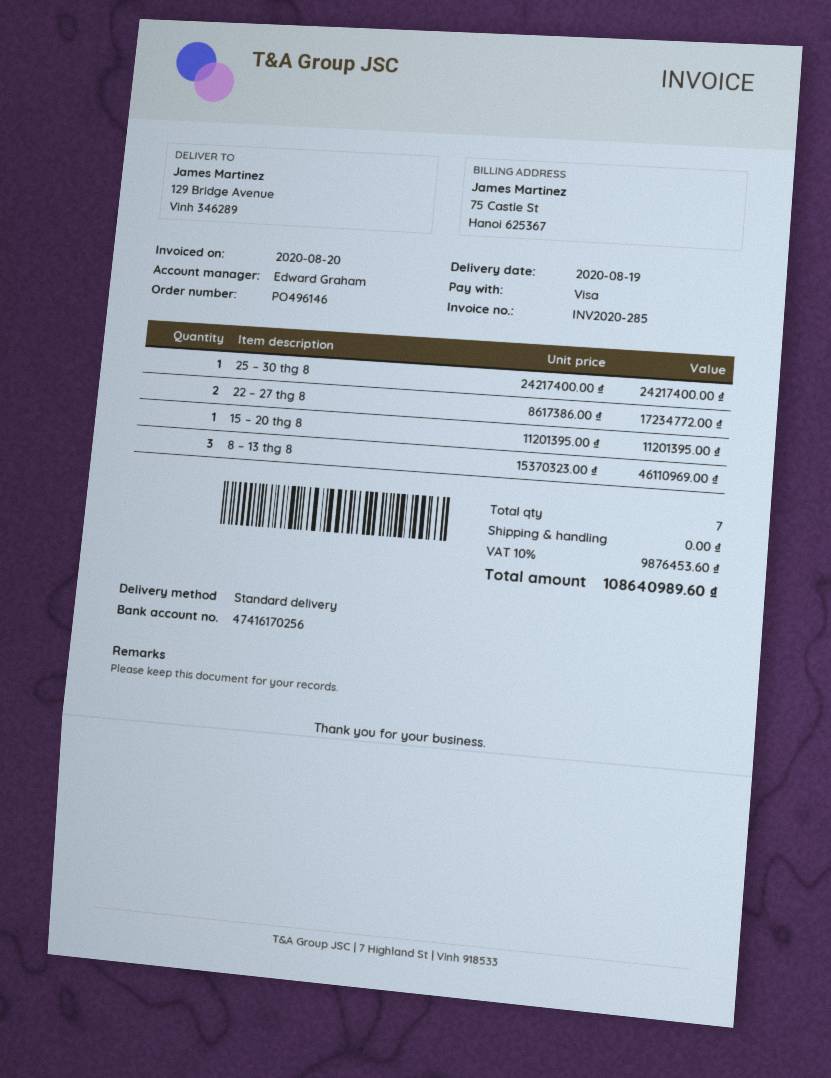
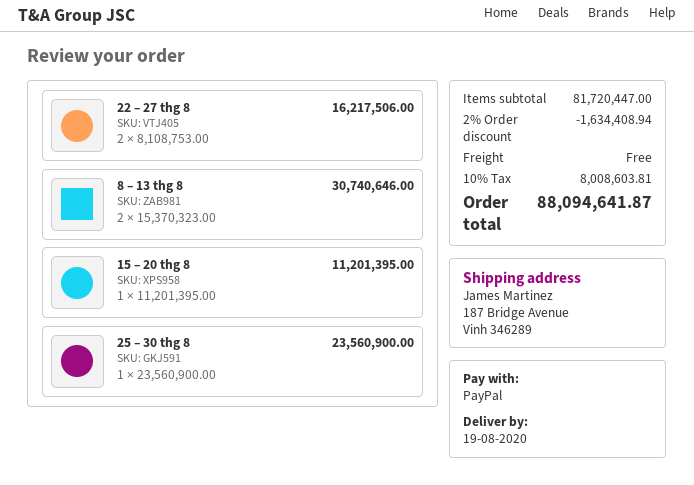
payment method: Visa -> PayPal
ship to: 129 Bridge Avenue, Vinh 346289 -> 187 Bridge Avenue, Vinh 346289
25 – 30 thg 8: 1 x 24217400.00 = 24217400.00 -> 1 x 23560900.00 = 23560900.00
22 – 27 thg 8: 2 x 8617386.00 = 17234772.00 -> 2 x 8108753.00 = 16217506.00
8 – 13 thg 8: 3 x 15370323.00 = 46110969.00 -> 2 x 15370323.00 = 30740646.00
discount: none -> 2% = 1634408.94
tax: 10% = 9876453.60 -> 10% = 8008603.81
total: 108640989.60 -> 88094641.87

